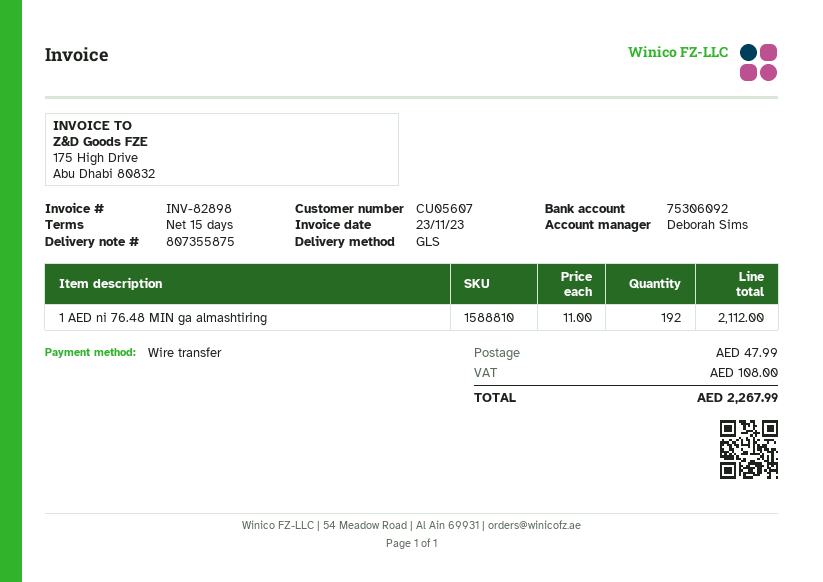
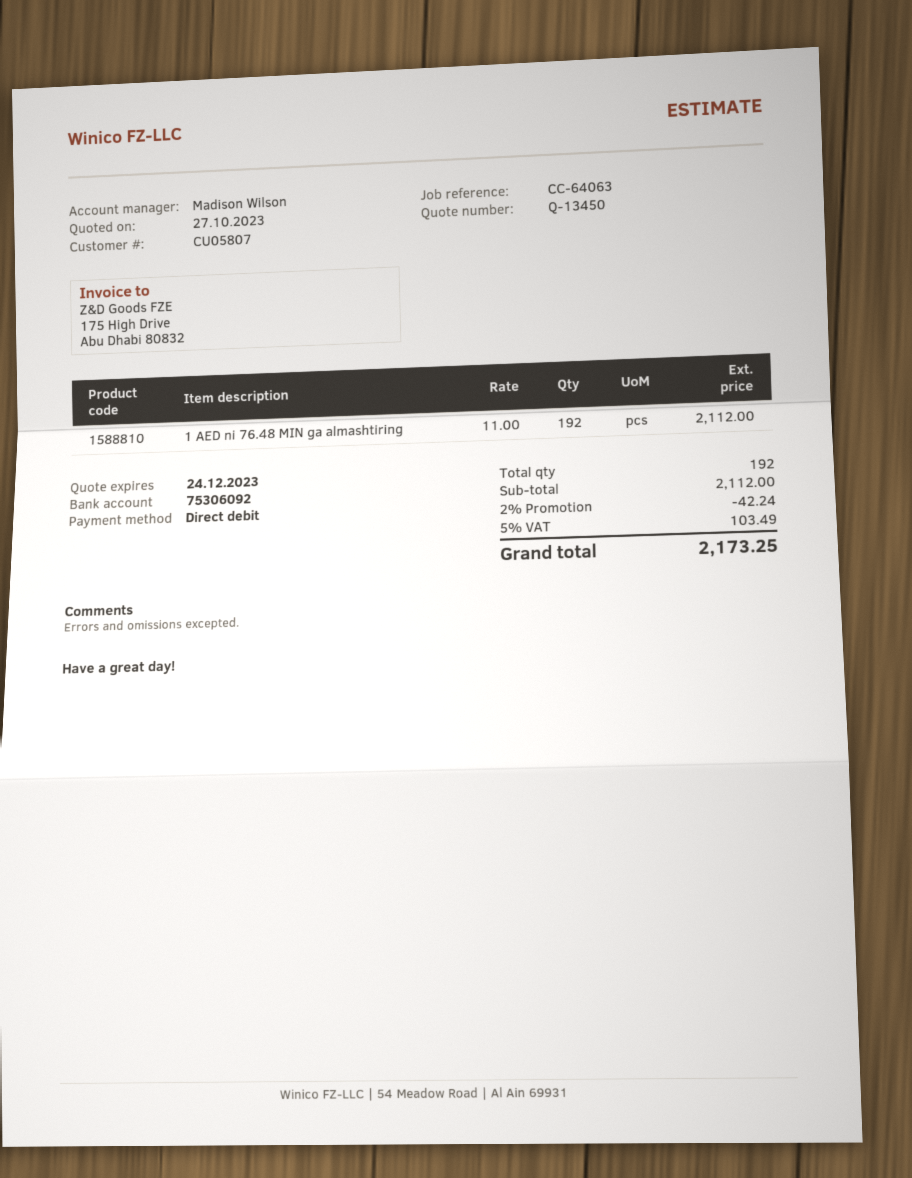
customer number: CU05607 -> CU05807
sales rep: Deborah Sims -> Madison Wilson
payment method: bank transfer -> direct debit
discount: none -> 2% = 42.24
shipping: 47.99 -> none
tax: 108.00 -> 103.49
total: 2267.99 -> 2173.25

